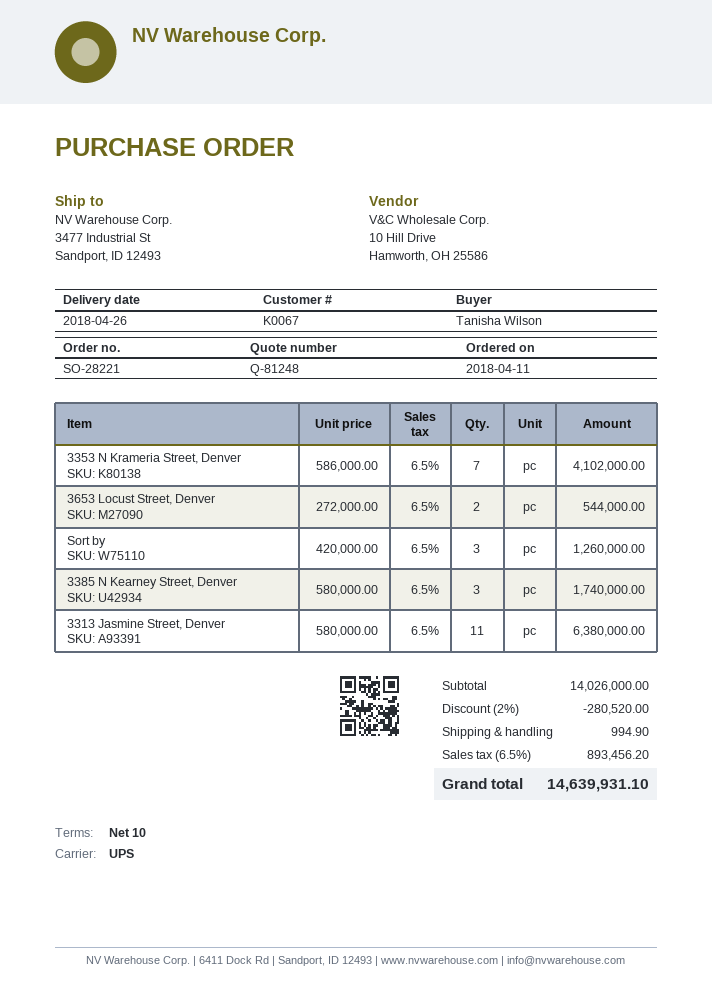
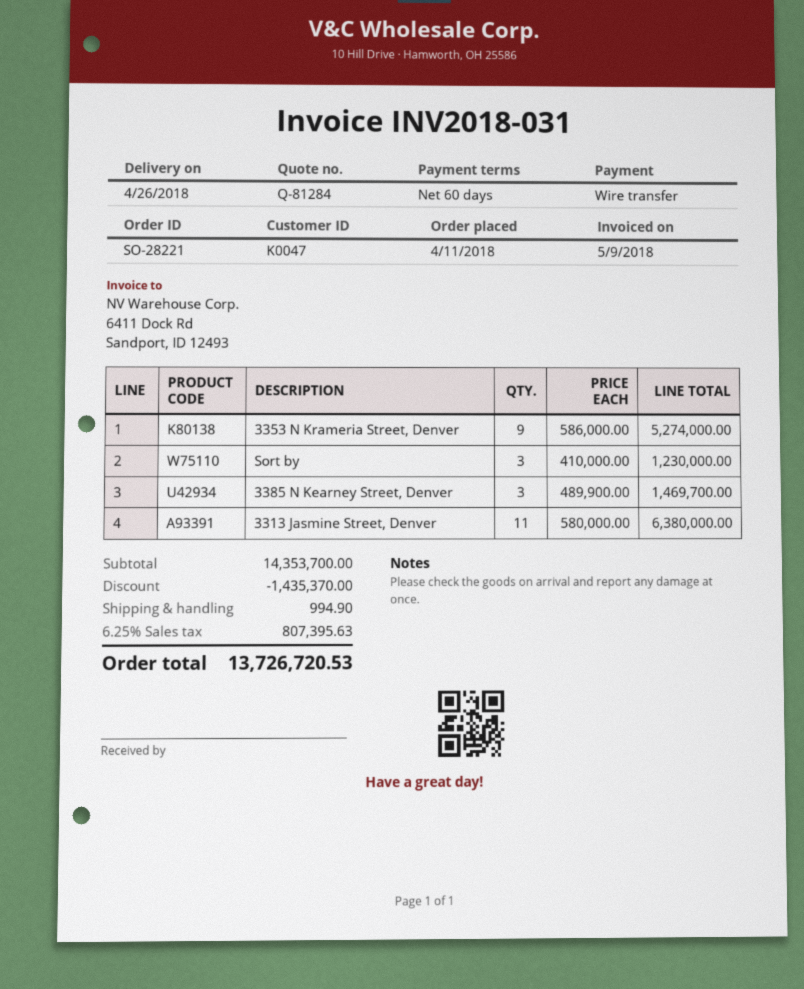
quote number: Q-81248 -> Q-81284
payment terms: 10 days -> 60 days
customer number: K0067 -> K0047
3353 N Krameria Street, Denver: 7 x 586000.00 = 4102000.00 -> 9 x 586000.00 = 5274000.00
3653 Locust Street, Denver: 2 x 272000.00 = 544000.00 -> none
Sort by: 3 x 420000.00 = 1260000.00 -> 3 x 410000.00 = 1230000.00
3385 N Kearney Street, Denver: 3 x 580000.00 = 1740000.00 -> 3 x 489900.00 = 1469700.00
subtotal: 14026000.00 -> 14353700.00
discount: 280520.00 -> 1435370.00
tax: 6.5% = 893456.20 -> 6.25% = 807395.63
total: 14639931.10 -> 13726720.53

